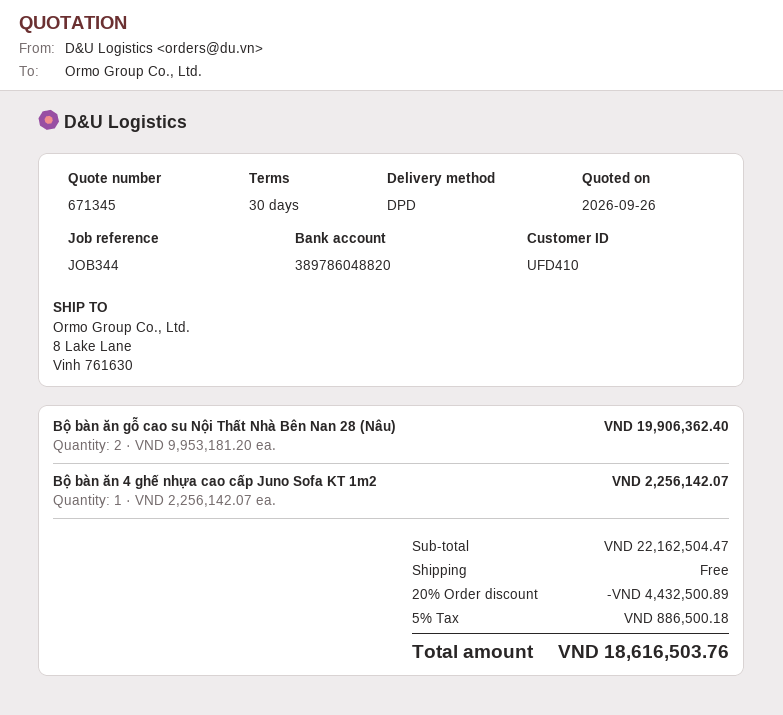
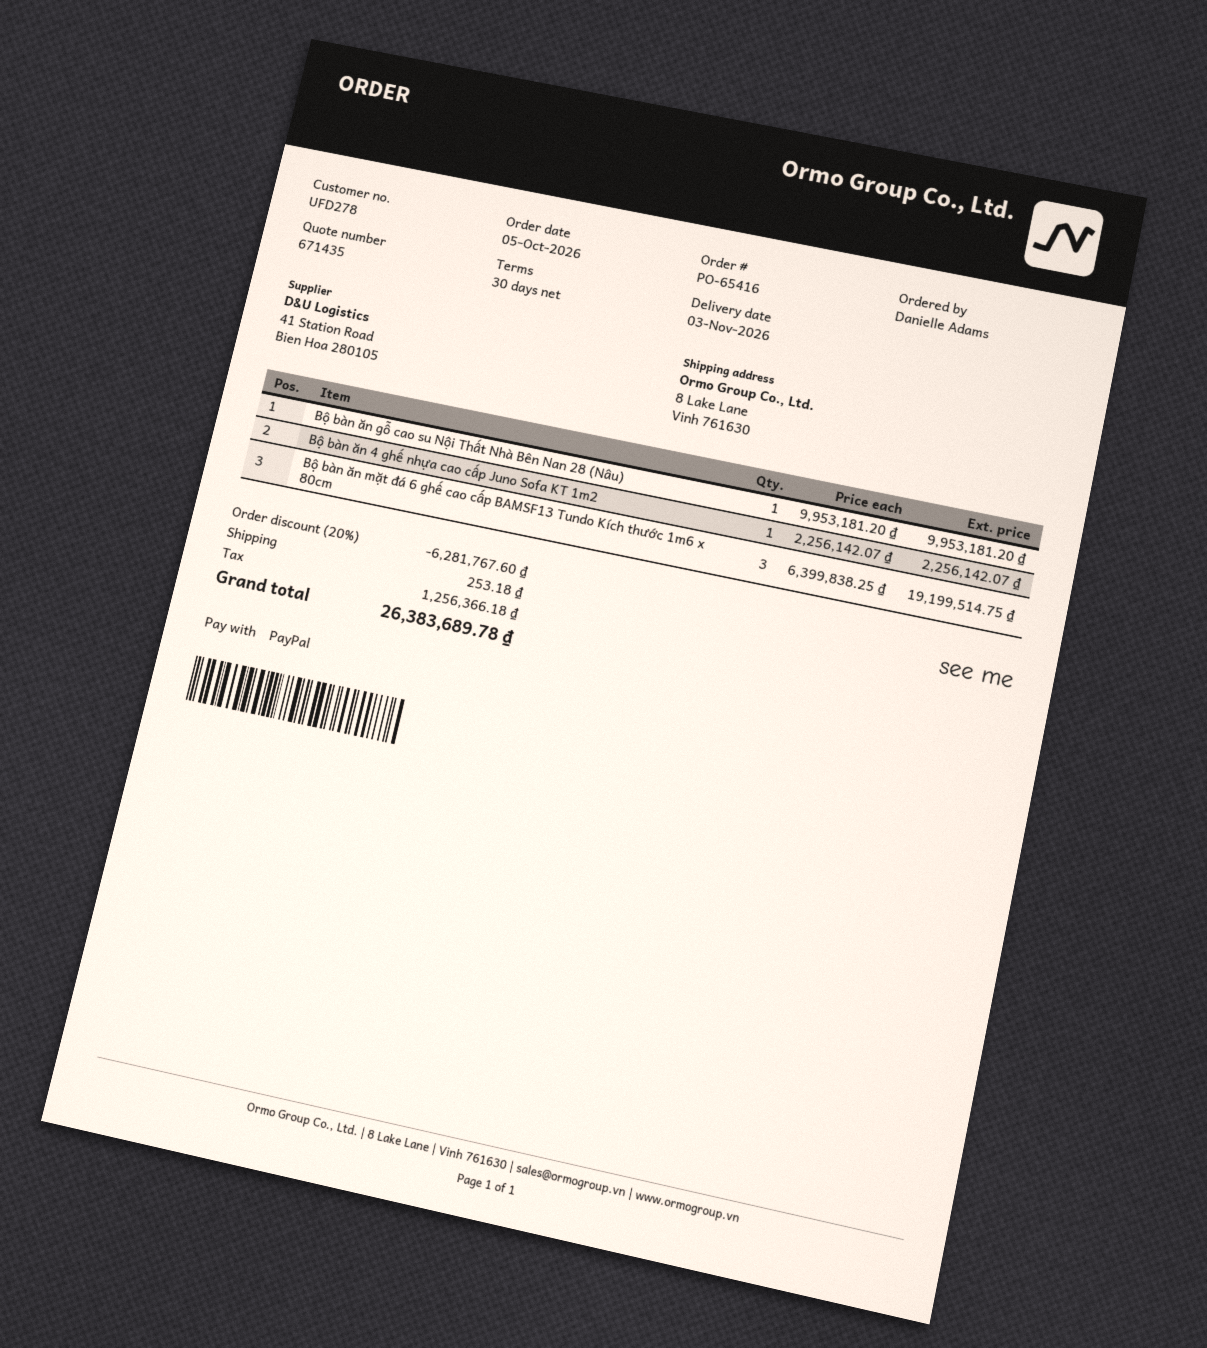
quote number: 671345 -> 671435
customer number: UFD410 -> UFD278
Bộ bàn ăn gỗ cao su Nội Thất Nhà Bên Nan 28 (Nâu): 2 x 9953181.20 = 19906362.40 -> 1 x 9953181.20 = 9953181.20
Bộ bàn ăn mặt đá 6 ghế cao cấp BAMSF13 Tundo Kích thước 1m6 x 80cm: none -> 3 x 6399838.25 = 19199514.75
discount: 20% = 4432500.89 -> 20% = 6281767.60
shipping: 0.00 -> 253.18
tax: 886500.18 -> 1256366.18
total: 18616503.76 -> 26383689.78

